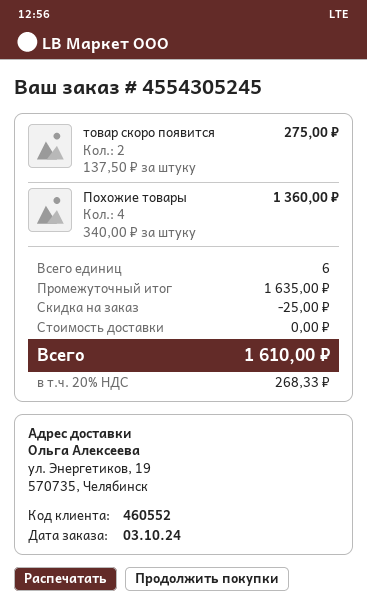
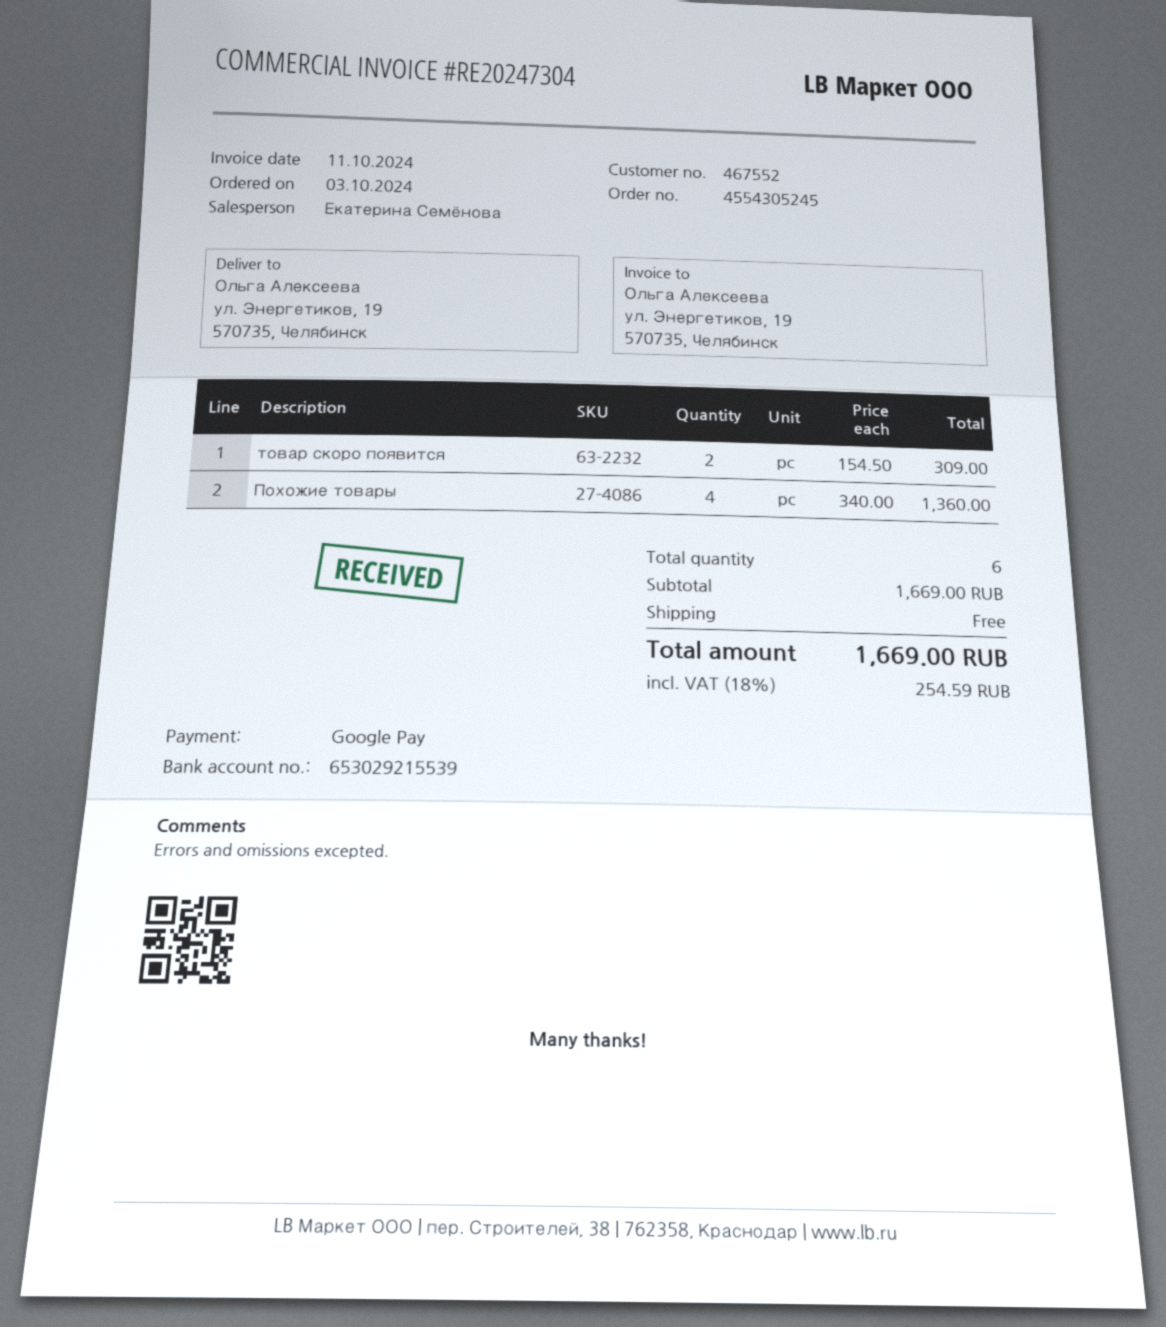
customer number: 460552 -> 467552
товар скоро появится: 2 x 137.50 = 275.00 -> 2 x 154.50 = 309.00
subtotal: 1635.00 -> 1669.00
discount: 25.00 -> none
tax: 20% = 268.33 -> 18% = 254.59
total: 1610.00 -> 1669.00

